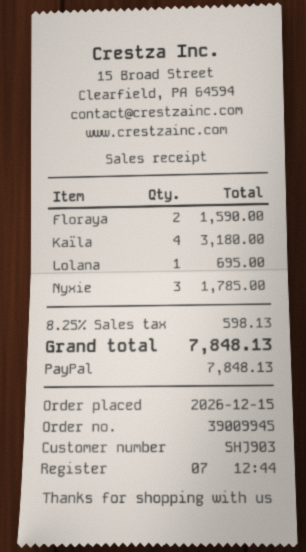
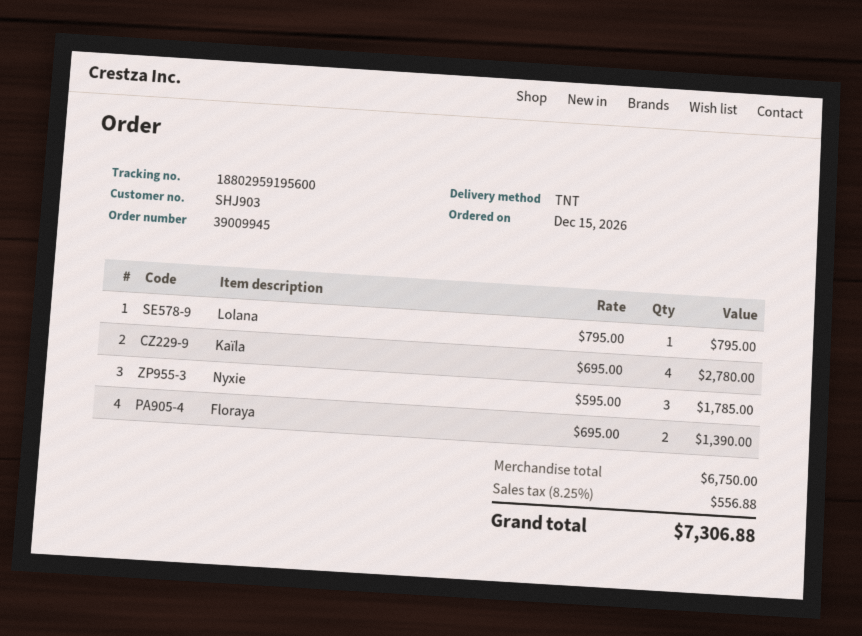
Floraya: 2 for 1590.00 -> 2 for 1390.00
Kaïla: 4 for 3180.00 -> 4 for 2780.00
Lolana: 1 for 695.00 -> 1 for 795.00
tax: 8.25% = 598.13 -> 8.25% = 556.88
total: 7848.13 -> 7306.88

